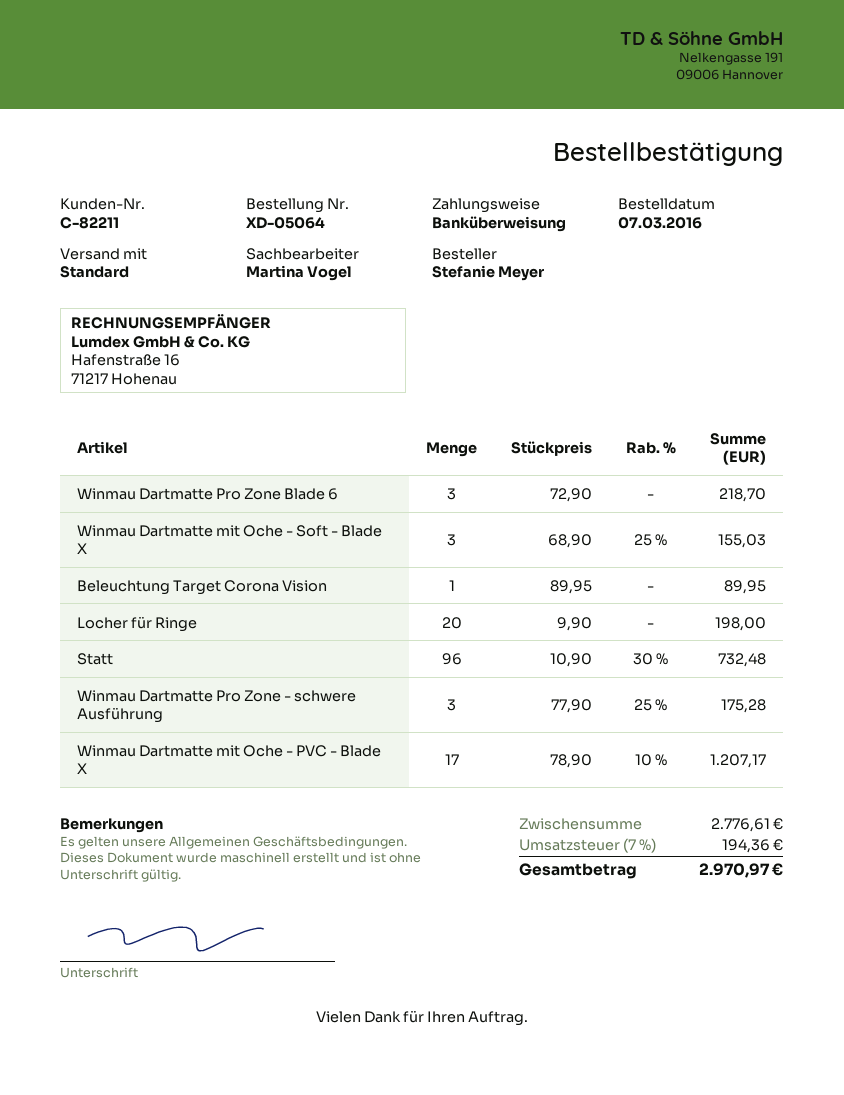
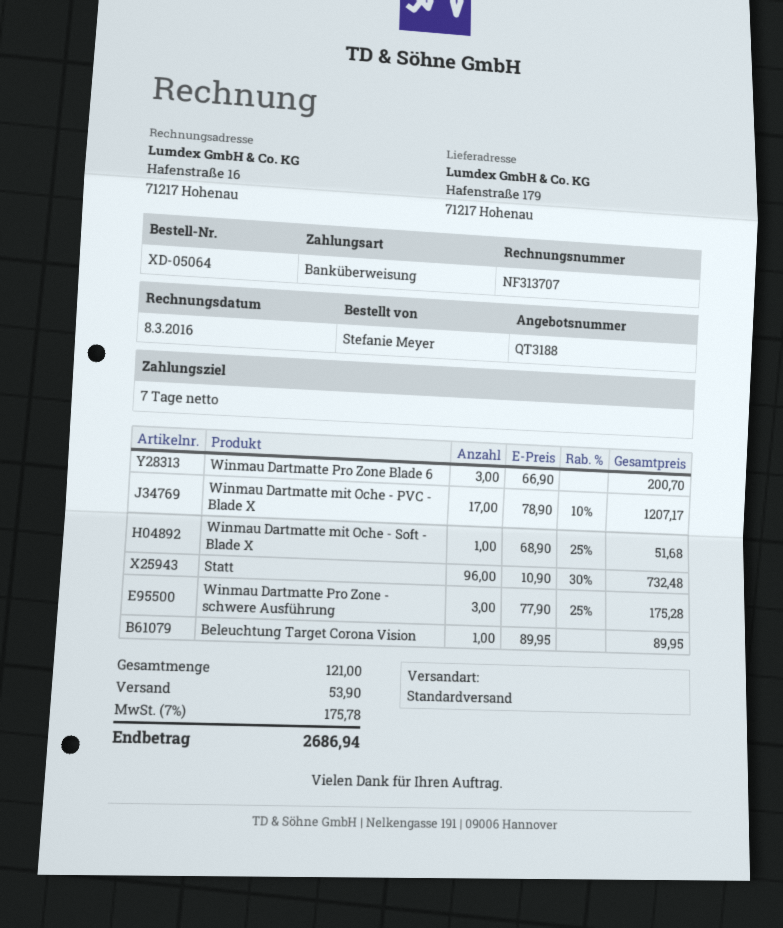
Winmau Dartmatte Pro Zone Blade 6: 3 x 72.90 = 218.70 -> 3 x 66.90 = 200.70
Winmau Dartmatte mit Oche - Soft - Blade X: 3 x 68.90 - 25% = 155.03 -> 1 x 68.90 - 25% = 51.68
Locher für Ringe: 20 x 9.90 = 198.00 -> none
shipping: none -> 53.90
tax: 7% = 194.36 -> 7% = 175.78
total: 2970.97 -> 2686.94

